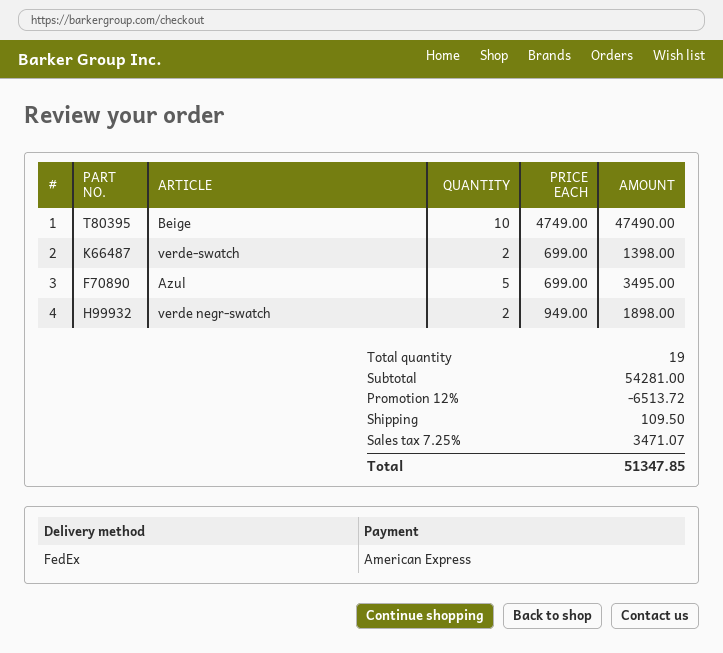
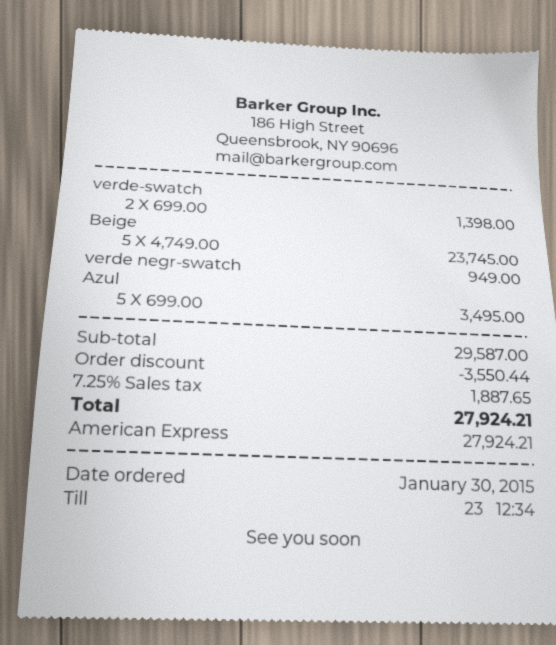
Beige: 10 x 4749.00 = 47490.00 -> 5 x 4749.00 = 23745.00
verde negr-swatch: 2 x 949.00 = 1898.00 -> 1 x 949.00 = 949.00
subtotal: 54281.00 -> 29587.00
discount: 6513.72 -> 3550.44
shipping: 109.50 -> none
tax: 7.25% = 3471.07 -> 7.25% = 1887.65
total: 51347.85 -> 27924.21

